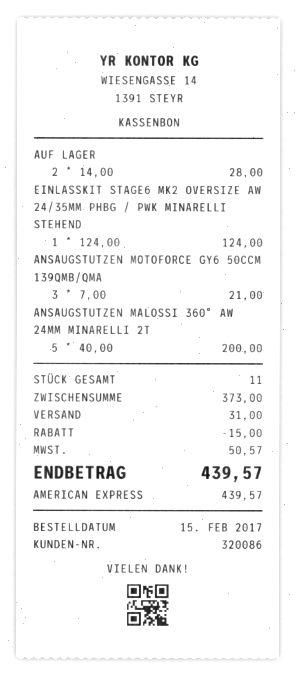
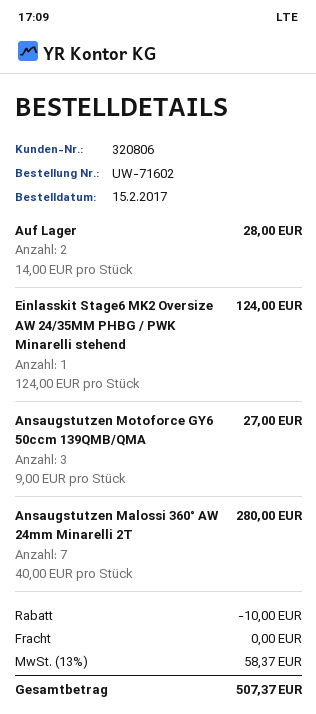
customer number: 320086 -> 320806
ANSAUGSTUTZEN MOTOFORCE GY6 50CCM 139QMB/QMA: 3 x 7.00 = 21.00 -> 3 x 9.00 = 27.00
ANSAUGSTUTZEN MALOSSI 360° AW 24MM MINARELLI 2T: 5 x 40.00 = 200.00 -> 7 x 40.00 = 280.00
discount: 15.00 -> 10.00
shipping: 31.00 -> 0.00
tax: 50.57 -> 58.37
total: 439.57 -> 507.37

